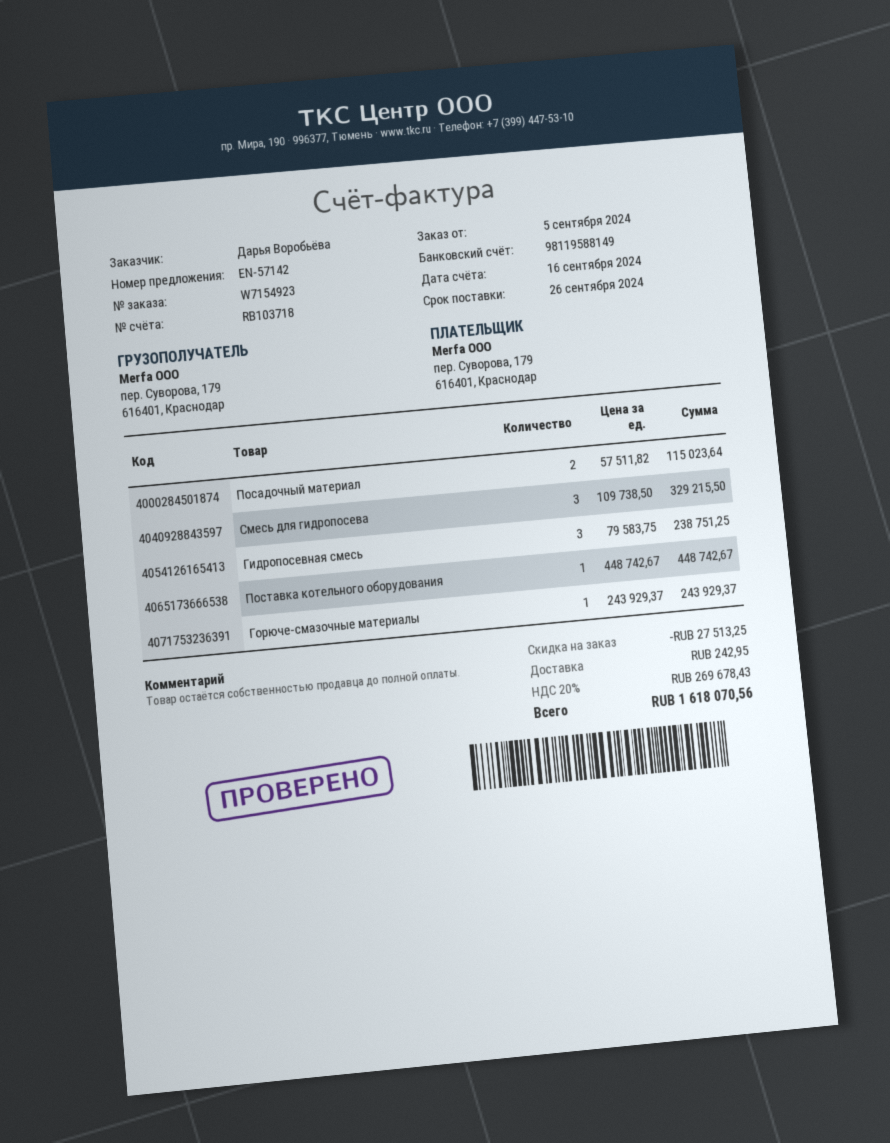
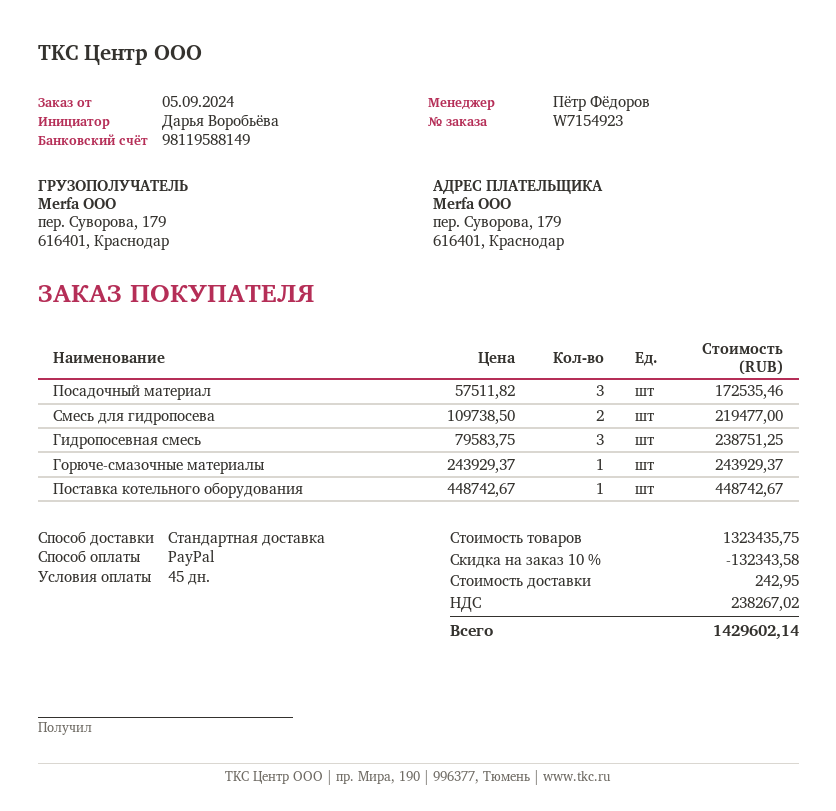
Посадочный материал: 2 x 57511.82 = 115023.64 -> 3 x 57511.82 = 172535.46
Смесь для гидропосева: 3 x 109738.50 = 329215.50 -> 2 x 109738.50 = 219477.00
discount: 27513.25 -> 132343.58
tax: 269678.43 -> 238267.02
total: 1618070.56 -> 1429602.14

